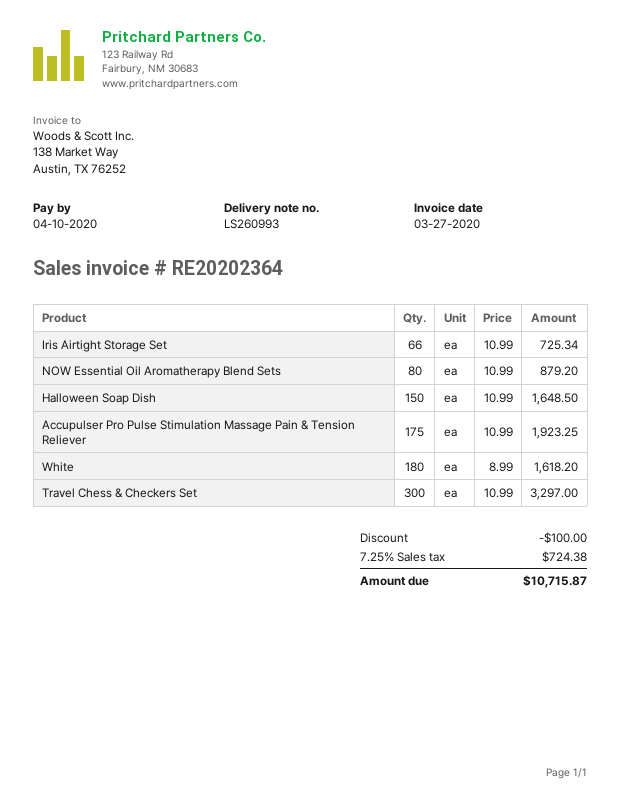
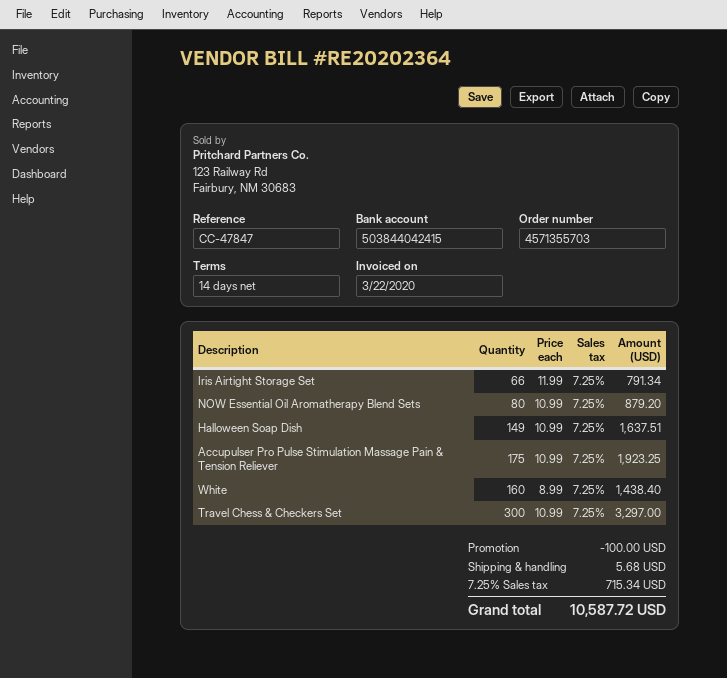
invoice date: 2020-03-27 -> 2020-03-22
Iris Airtight Storage Set: 66 x 10.99 = 725.34 -> 66 x 11.99 = 791.34
Halloween Soap Dish: 150 x 10.99 = 1648.50 -> 149 x 10.99 = 1637.51
White: 180 x 8.99 = 1618.20 -> 160 x 8.99 = 1438.40
shipping: none -> 5.68
tax: 7.25% = 724.38 -> 7.25% = 715.34
total: 10715.87 -> 10587.72

